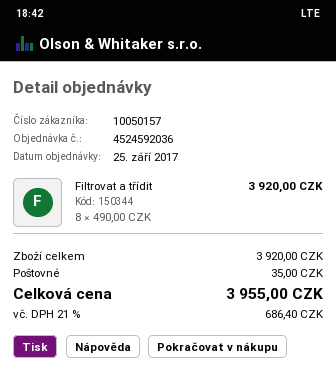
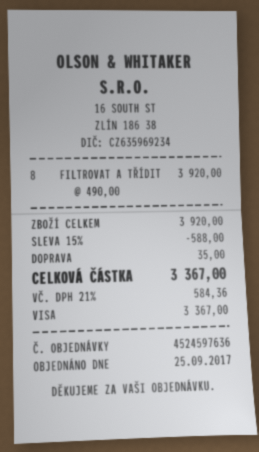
order number: 4524592036 -> 4524597636
discount: none -> 15% = 588.00
tax: 21% = 686.40 -> 21% = 584.36
total: 3955.00 -> 3367.00

